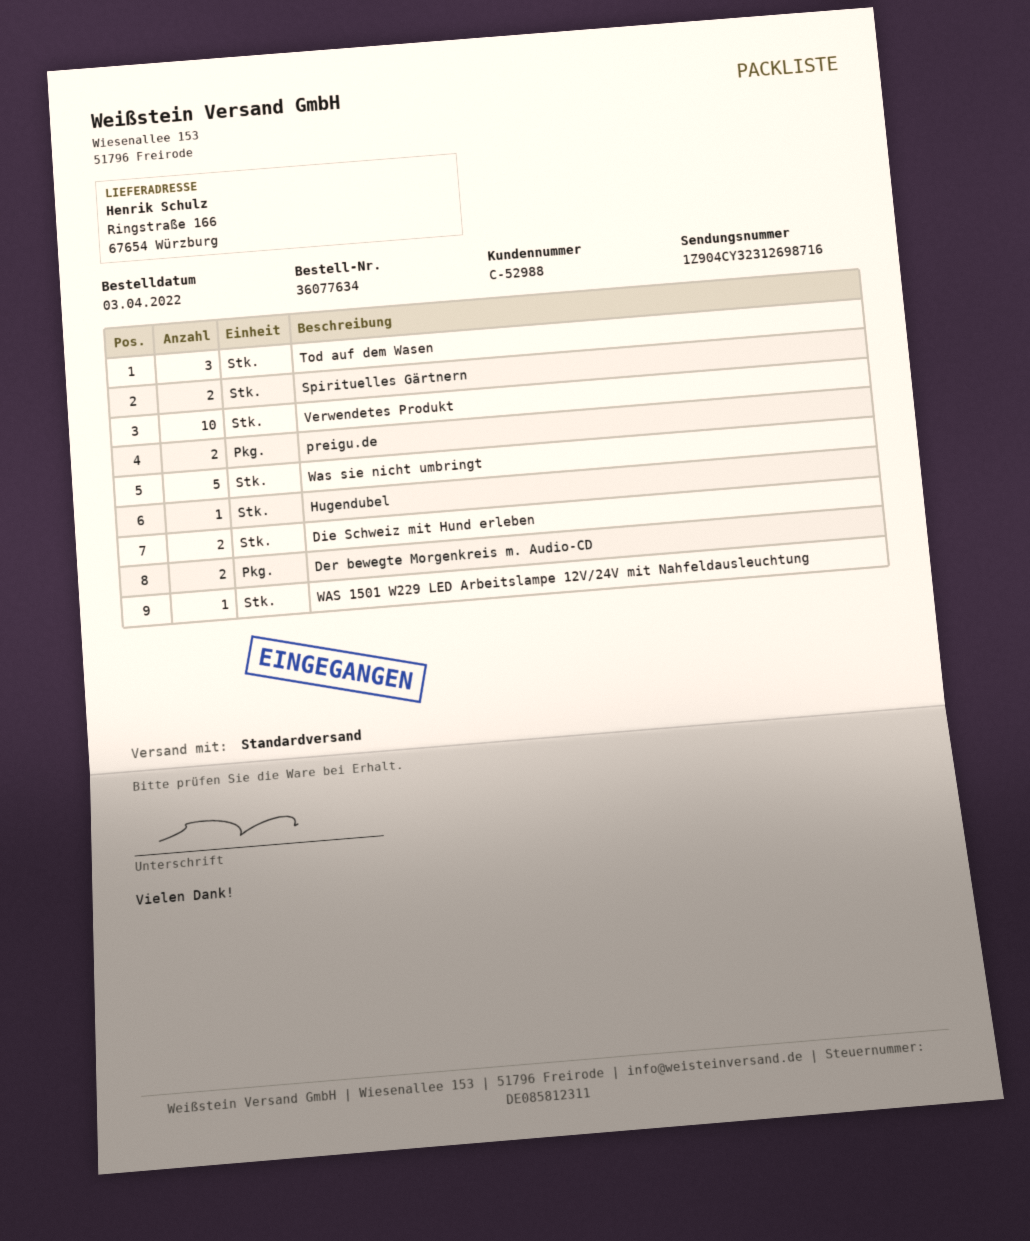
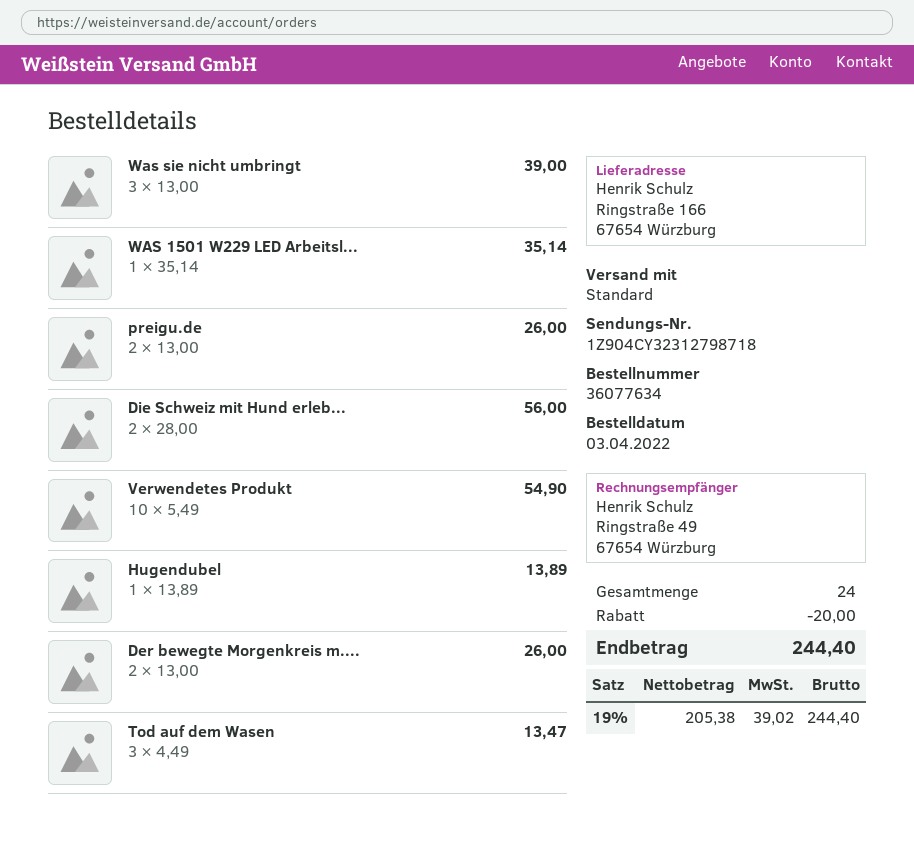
tracking number: 1Z904CY32312698716 -> 1Z904CY32312798718
Spirituelles Gärtnern: 2 -> none
Was sie nicht umbringt: 5 -> 3

